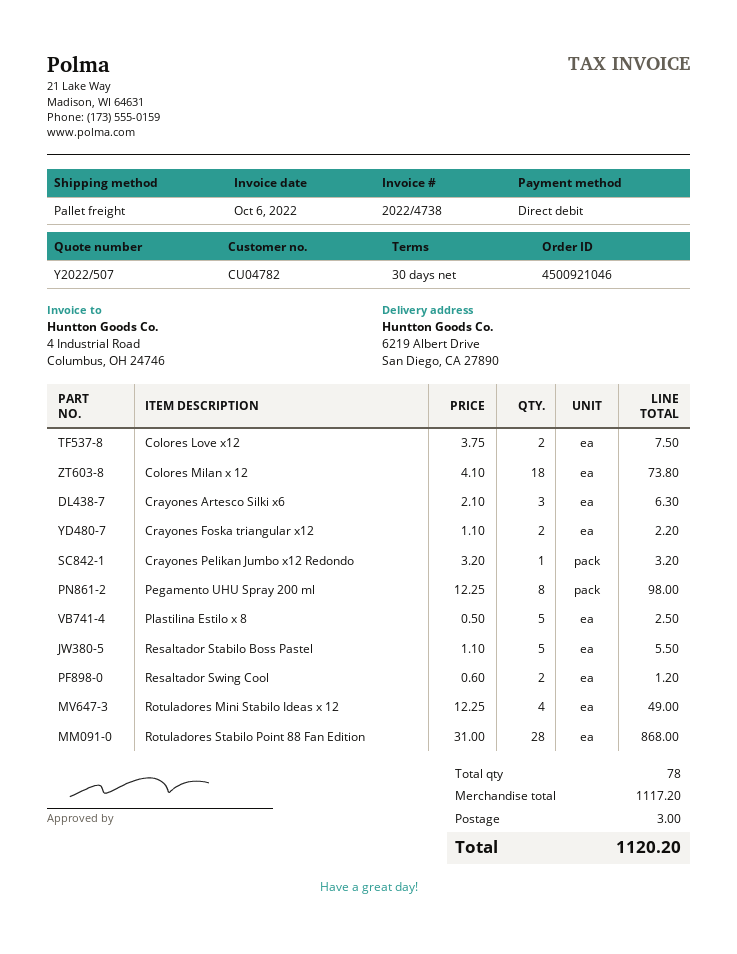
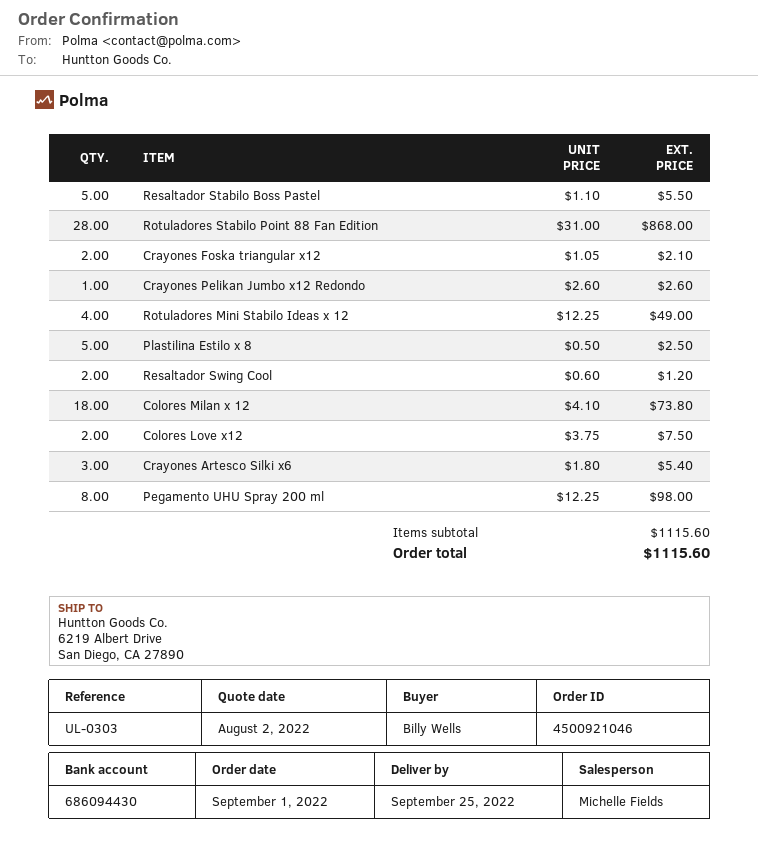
Crayones Artesco Silki x6: 3 x 2.10 = 6.30 -> 3 x 1.80 = 5.40
Crayones Foska triangular x12: 2 x 1.10 = 2.20 -> 2 x 1.05 = 2.10
Crayones Pelikan Jumbo x12 Redondo: 1 x 3.20 = 3.20 -> 1 x 2.60 = 2.60
subtotal: 1117.20 -> 1115.60
shipping: 3.00 -> none
total: 1120.20 -> 1115.60

